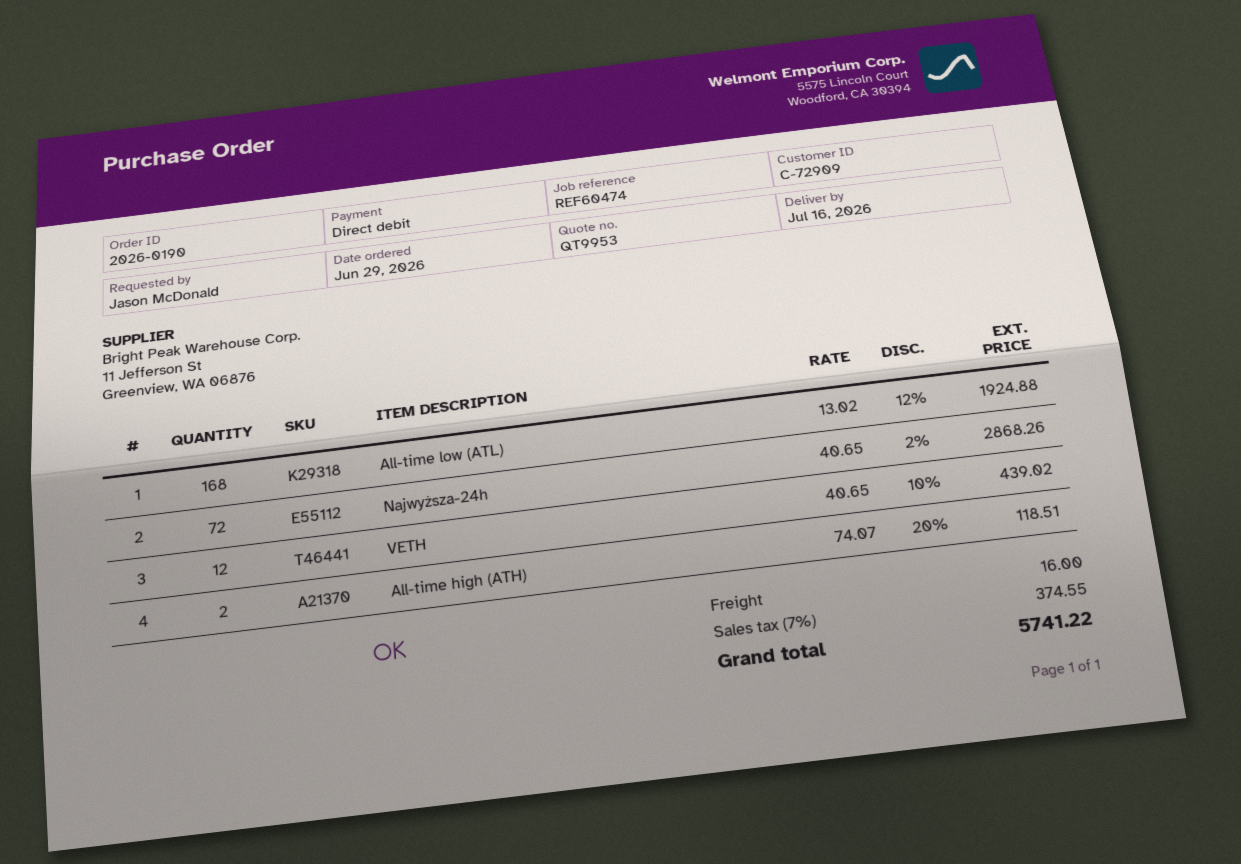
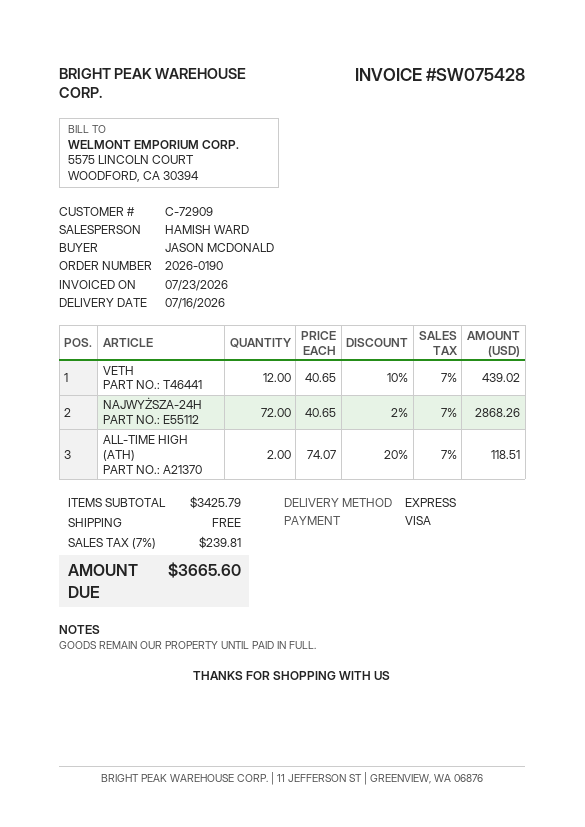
payment method: direct debit -> Visa
All-time low (ATL): 168 x 13.02 - 12% = 1924.88 -> none
shipping: 16.00 -> 0.00
tax: 7% = 374.55 -> 7% = 239.81
total: 5741.22 -> 3665.60

